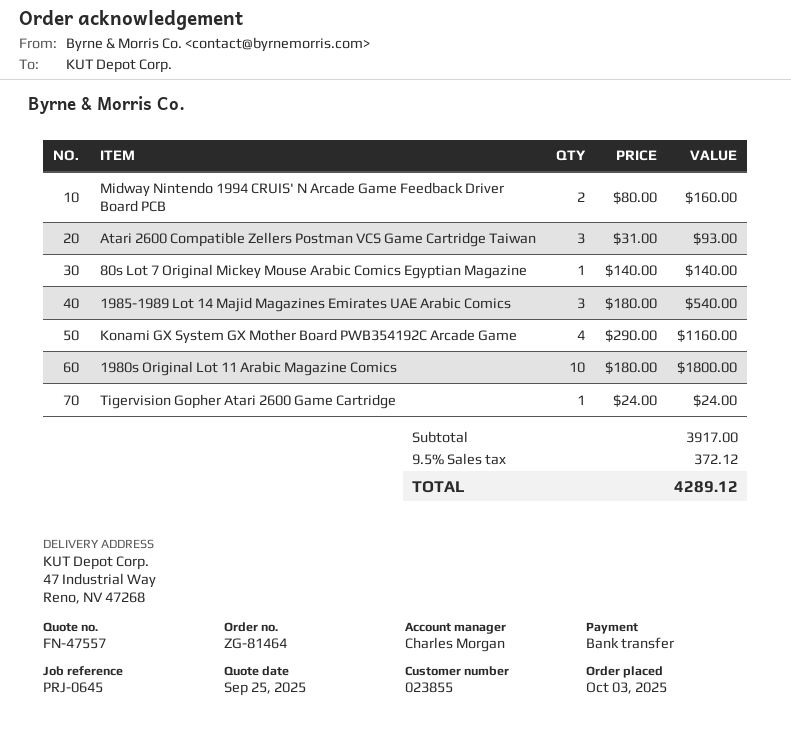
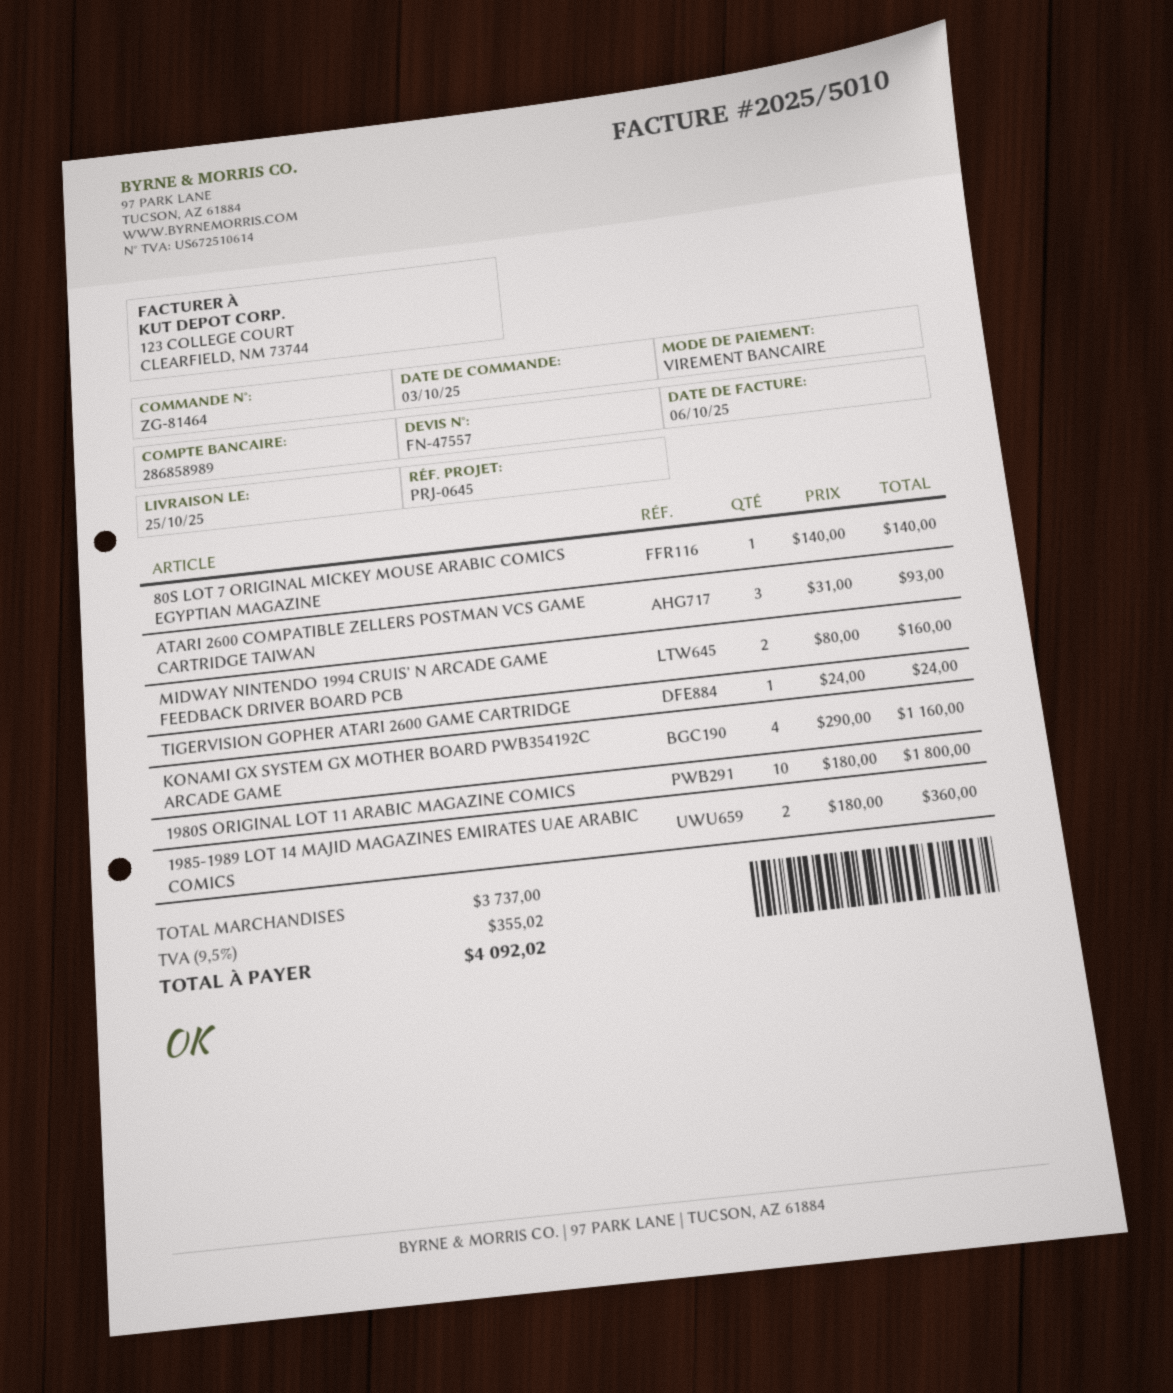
1985-1989 Lot 14 Majid Magazines Emirates UAE Arabic Comics: 3 x 180.00 = 540.00 -> 2 x 180.00 = 360.00
subtotal: 3917.00 -> 3737.00
tax: 9.5% = 372.12 -> 9.5% = 355.02
total: 4289.12 -> 4092.02

